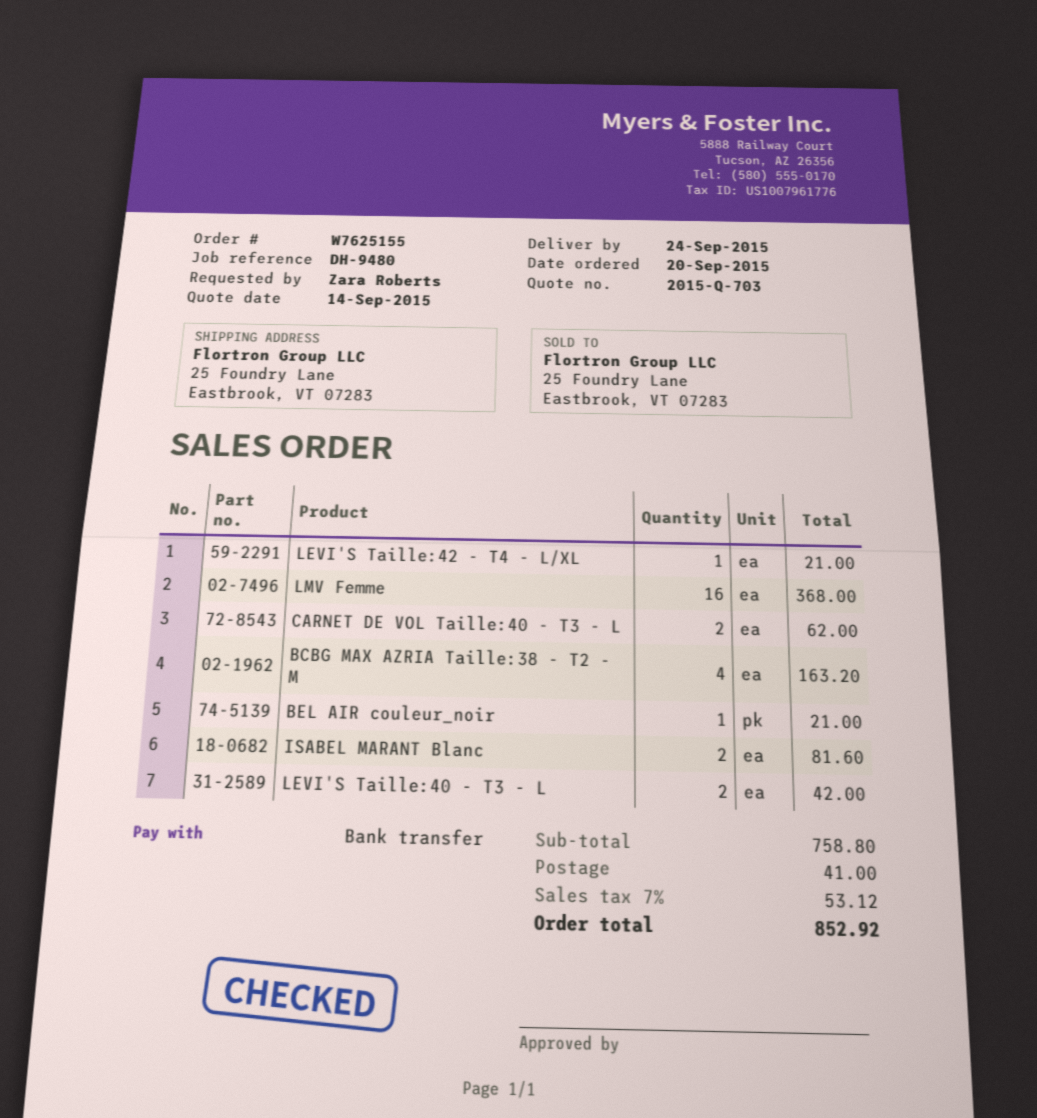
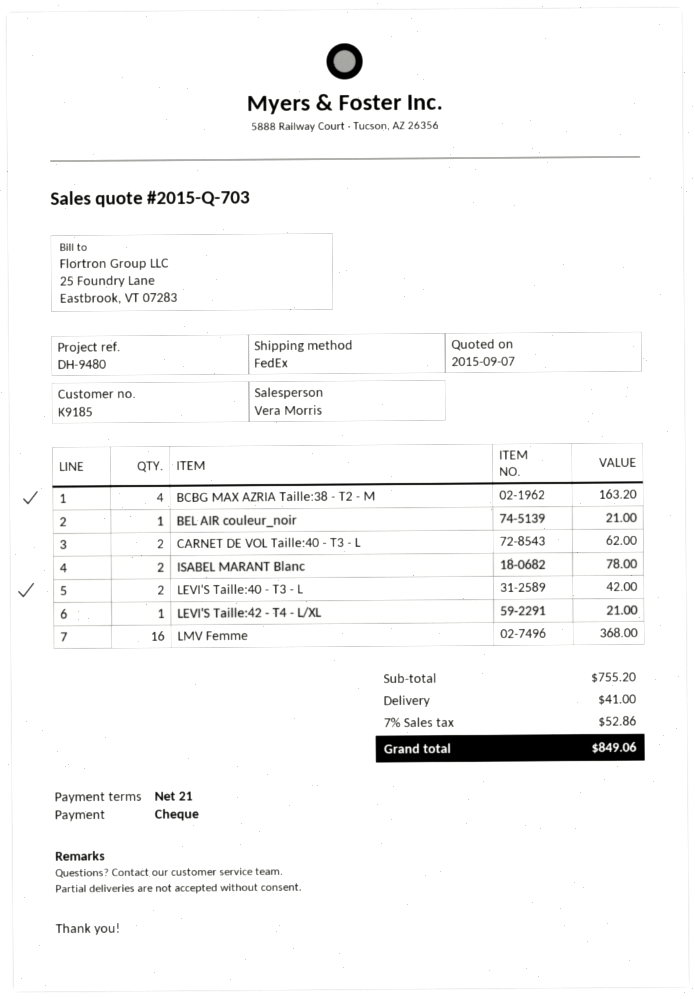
quote date: 2015-09-14 -> 2015-09-07
payment method: bank transfer -> cheque
ISABEL MARANT Blanc: 2 for 81.60 -> 2 for 78.00
subtotal: 758.80 -> 755.20
tax: 7% = 53.12 -> 7% = 52.86
total: 852.92 -> 849.06

